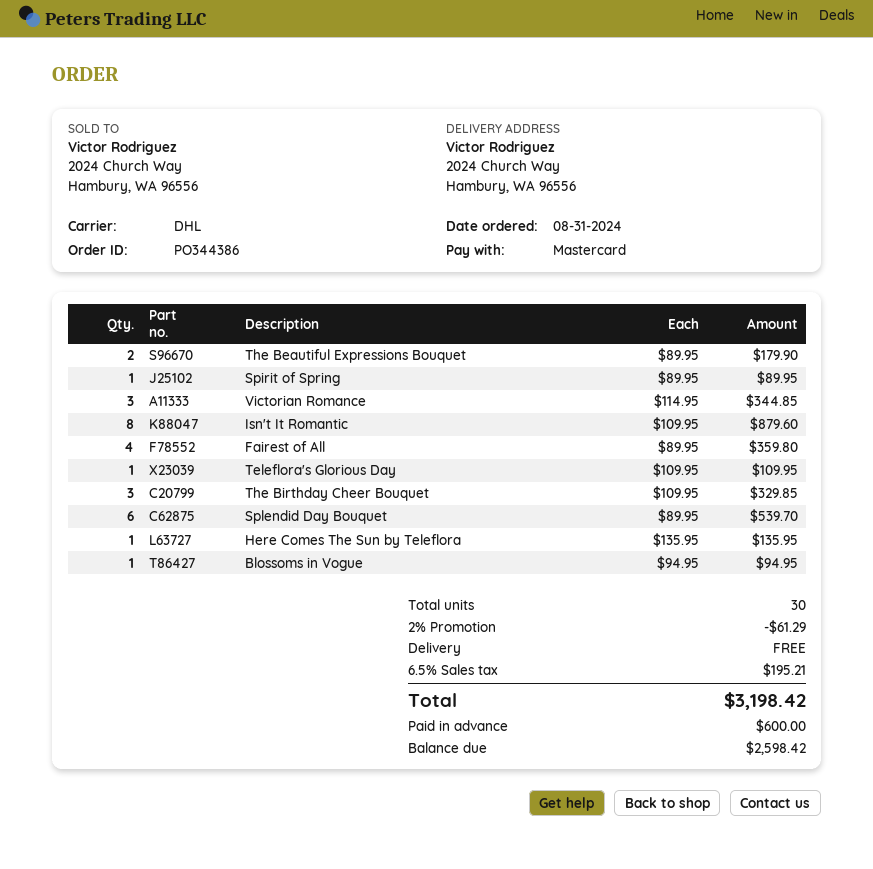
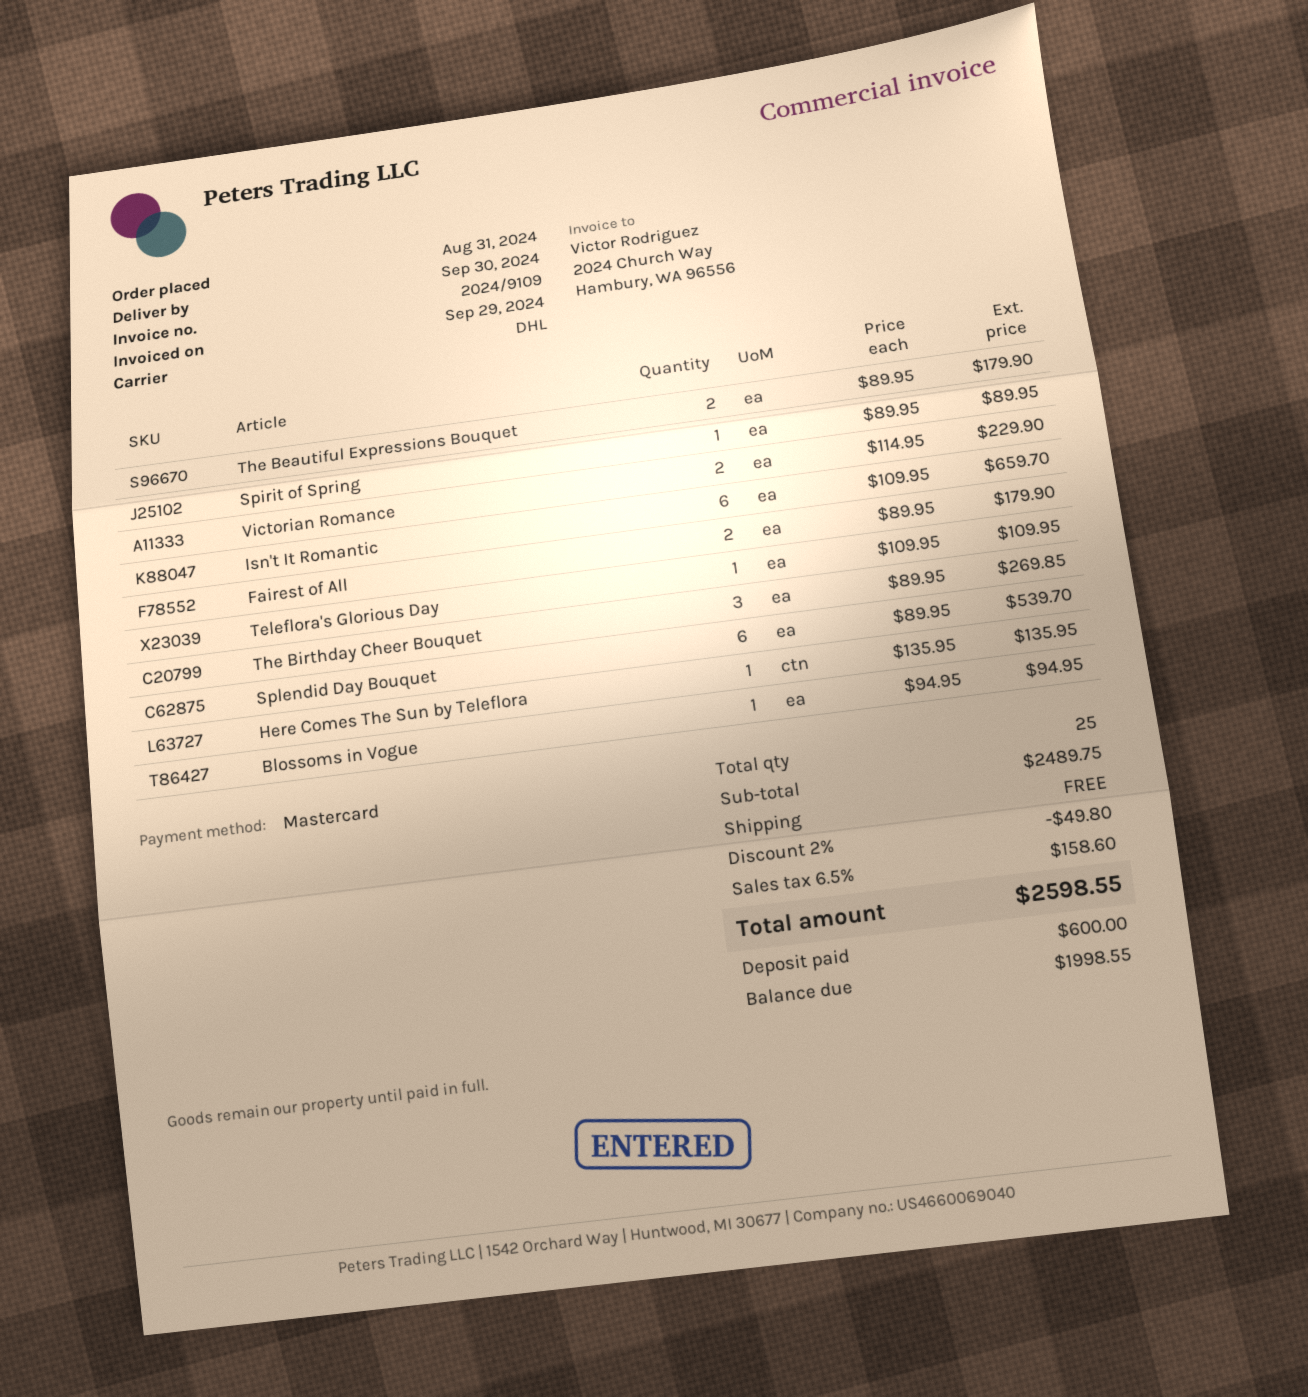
Victorian Romance: 3 x 114.95 = 344.85 -> 2 x 114.95 = 229.90
Isn't It Romantic: 8 x 109.95 = 879.60 -> 6 x 109.95 = 659.70
Fairest of All: 4 x 89.95 = 359.80 -> 2 x 89.95 = 179.90
The Birthday Cheer Bouquet: 3 x 109.95 = 329.85 -> 3 x 89.95 = 269.85
total quantity: 30 -> 25
discount: 2% = 61.29 -> 2% = 49.80
tax: 6.5% = 195.21 -> 6.5% = 158.60
total: 3198.42 -> 2598.55
balance: 2598.42 -> 1998.55

